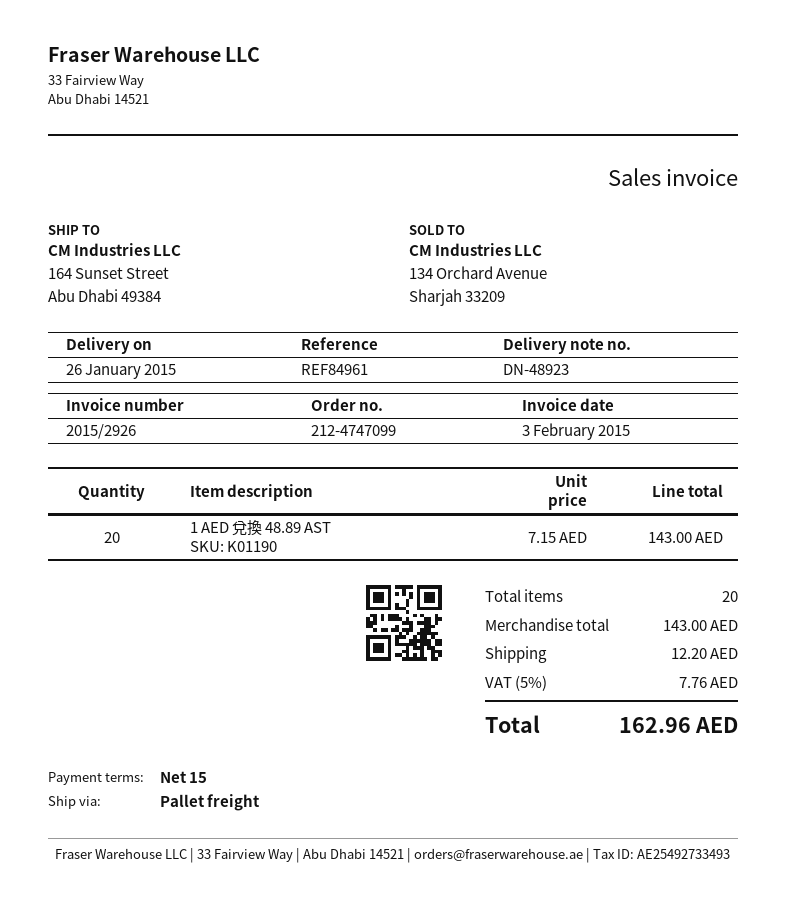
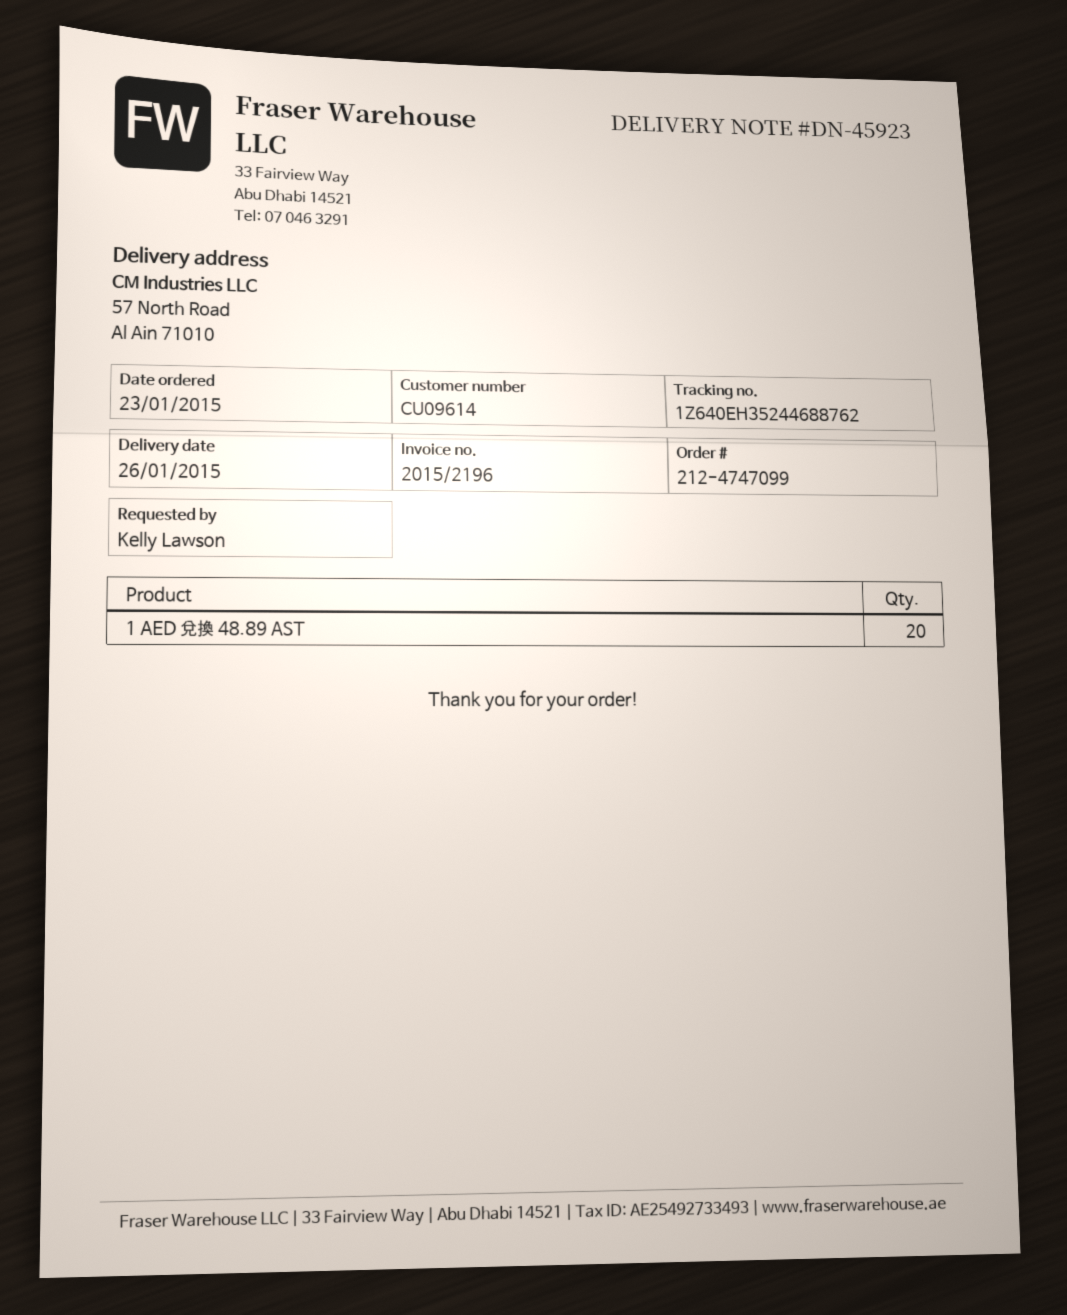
delivery note number: DN-48923 -> DN-45923
invoice number: 2015/2926 -> 2015/2196
ship to: 164 Sunset Street, Abu Dhabi 49384 -> 57 North Road, Al Ain 71010

